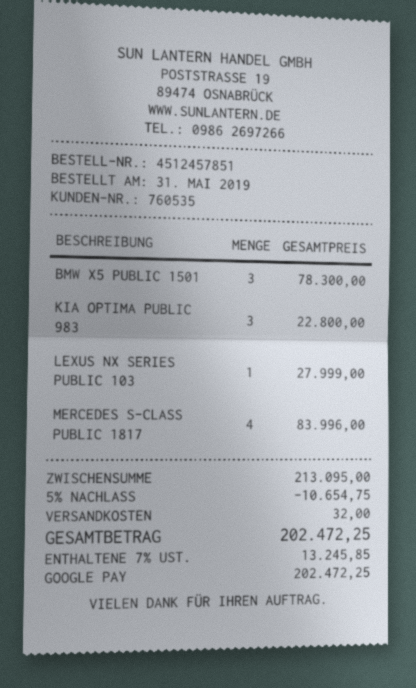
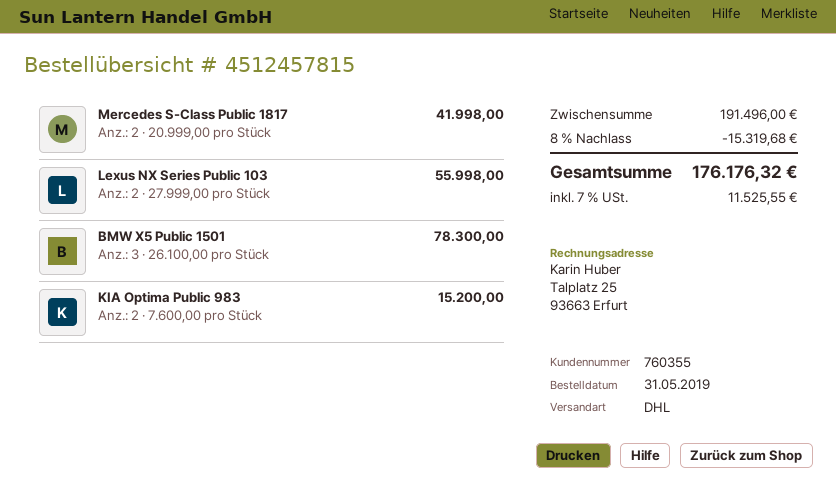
order number: 4512457851 -> 4512457815
customer number: 760535 -> 760355
KIA OPTIMA PUBLIC 983: 3 for 22800.00 -> 2 for 15200.00
LEXUS NX SERIES PUBLIC 103: 1 for 27999.00 -> 2 for 55998.00
MERCEDES S-CLASS PUBLIC 1817: 4 for 83996.00 -> 2 for 41998.00
subtotal: 213095.00 -> 191496.00
discount: 5% = 10654.75 -> 8% = 15319.68
shipping: 32.00 -> none
tax: 7% = 13245.85 -> 7% = 11525.55
total: 202472.25 -> 176176.32

